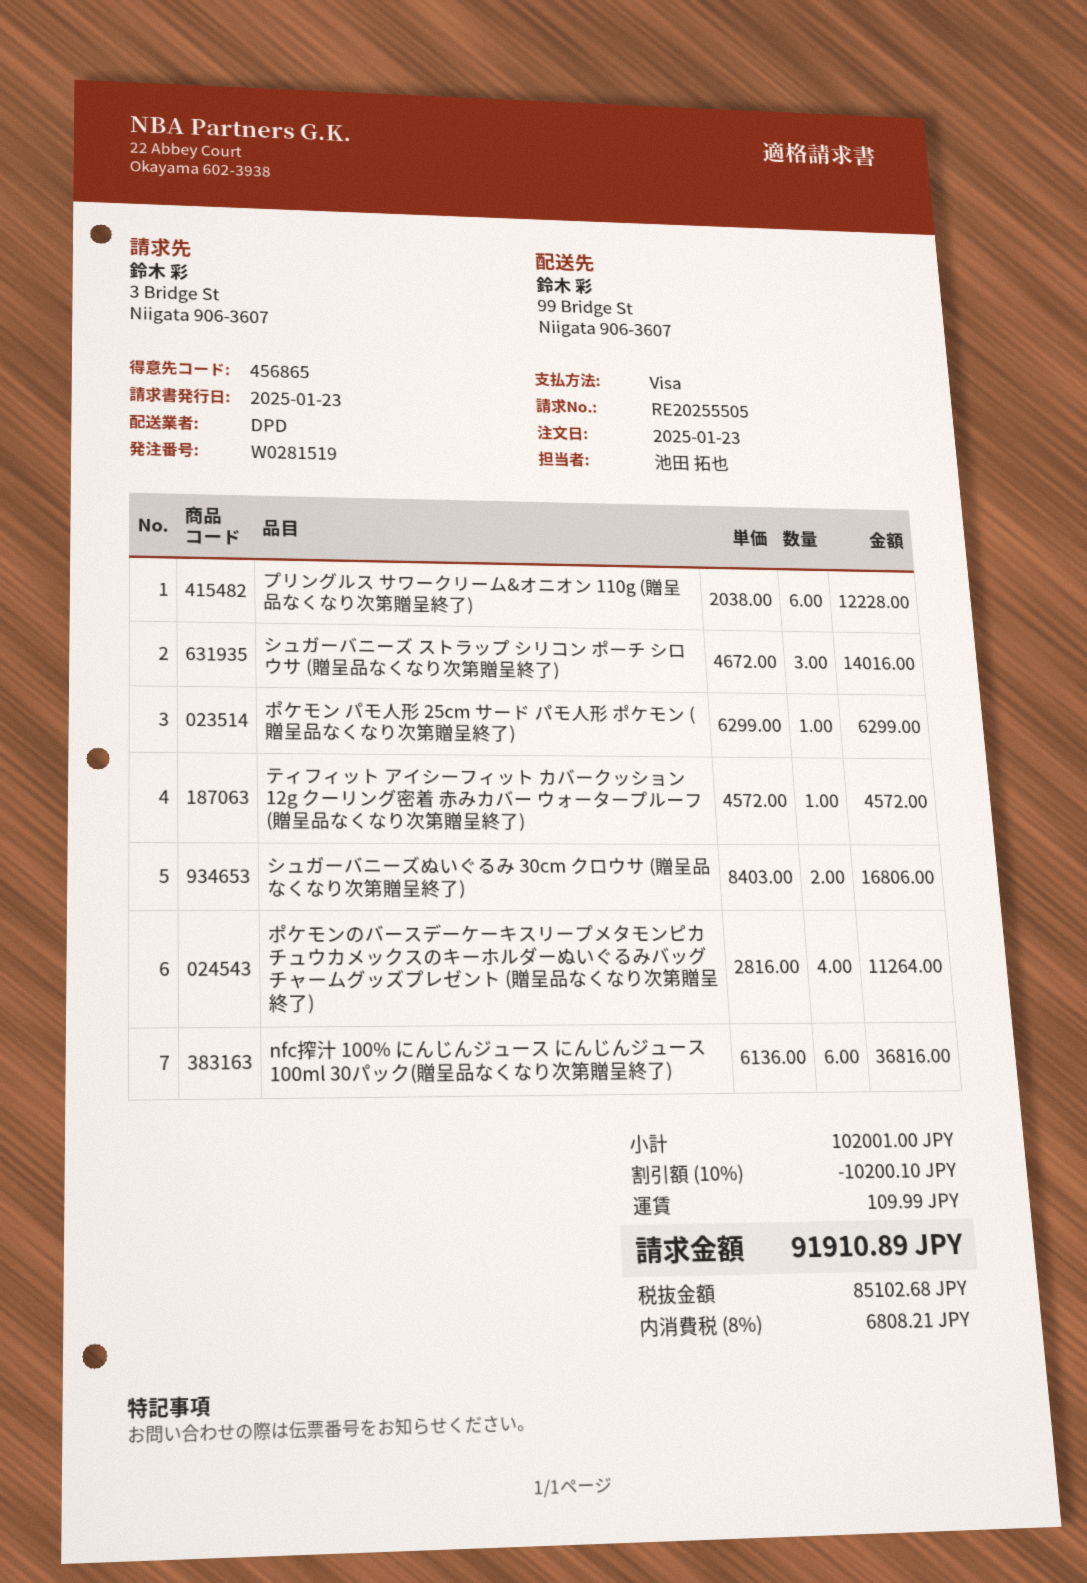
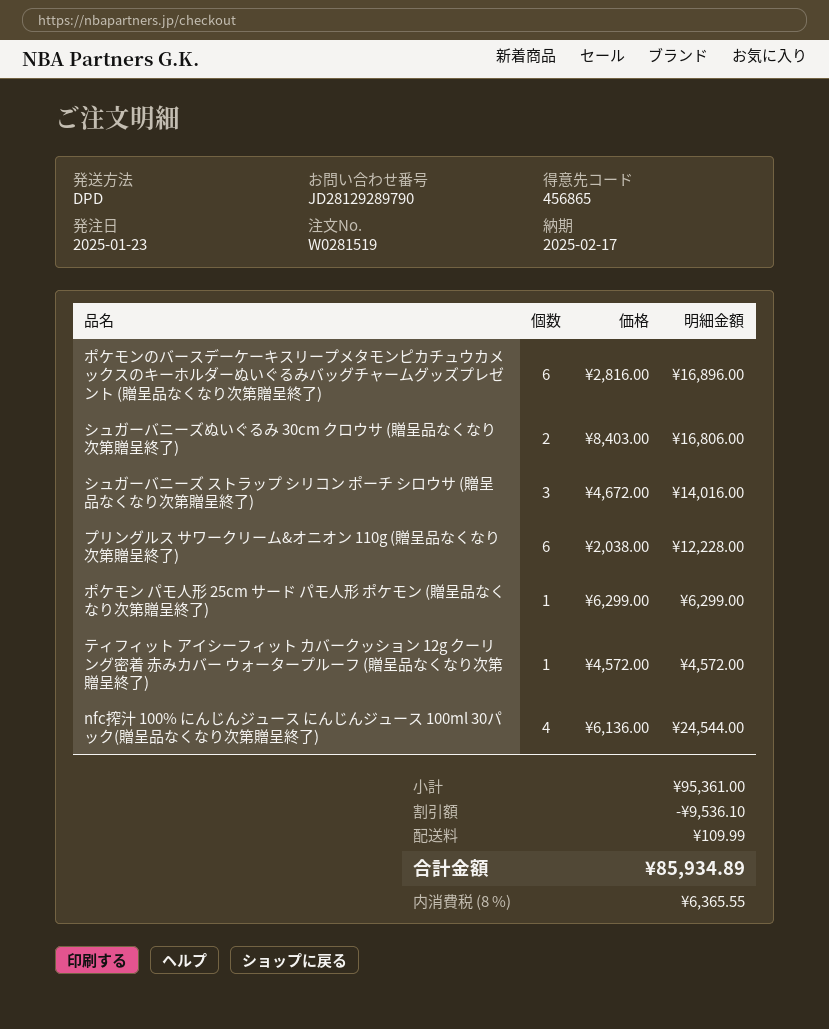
ポケモンのバースデーケーキスリープメタモンピカチュウカメックスのキーホルダーぬいぐるみバッグチャームグッズプレゼント (贈呈品なくなり次第贈呈終了): 4 x 2816.00 = 11264.00 -> 6 x 2816.00 = 16896.00
nfc搾汁 100% にんじんジュース にんじんジュース 100ml 30パック(贈呈品なくなり次第贈呈終了): 6 x 6136.00 = 36816.00 -> 4 x 6136.00 = 24544.00
subtotal: 102001.00 -> 95361.00
discount: 10200.10 -> 9536.10
tax: 8% = 6808.21 -> 8% = 6365.55
total: 91910.89 -> 85934.89

